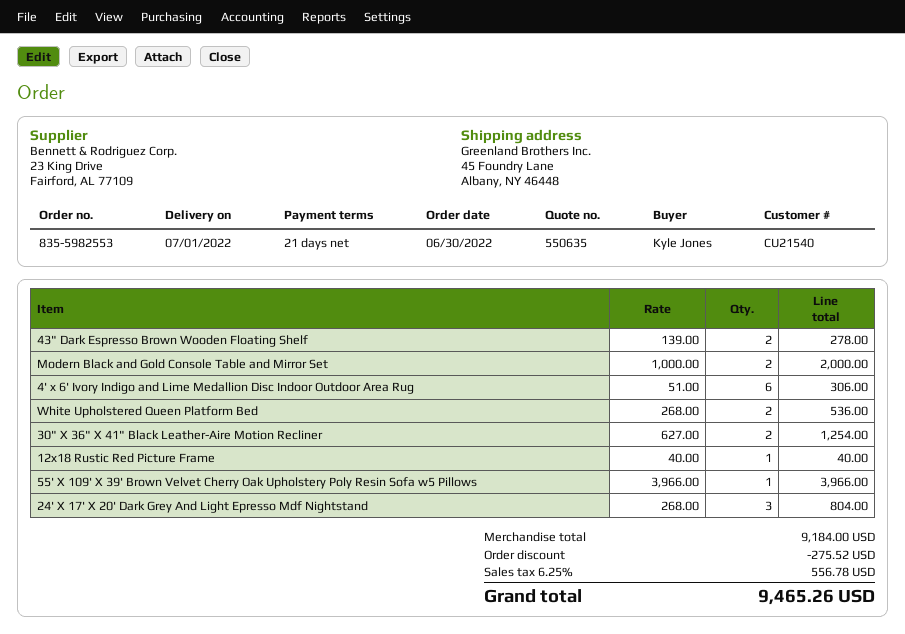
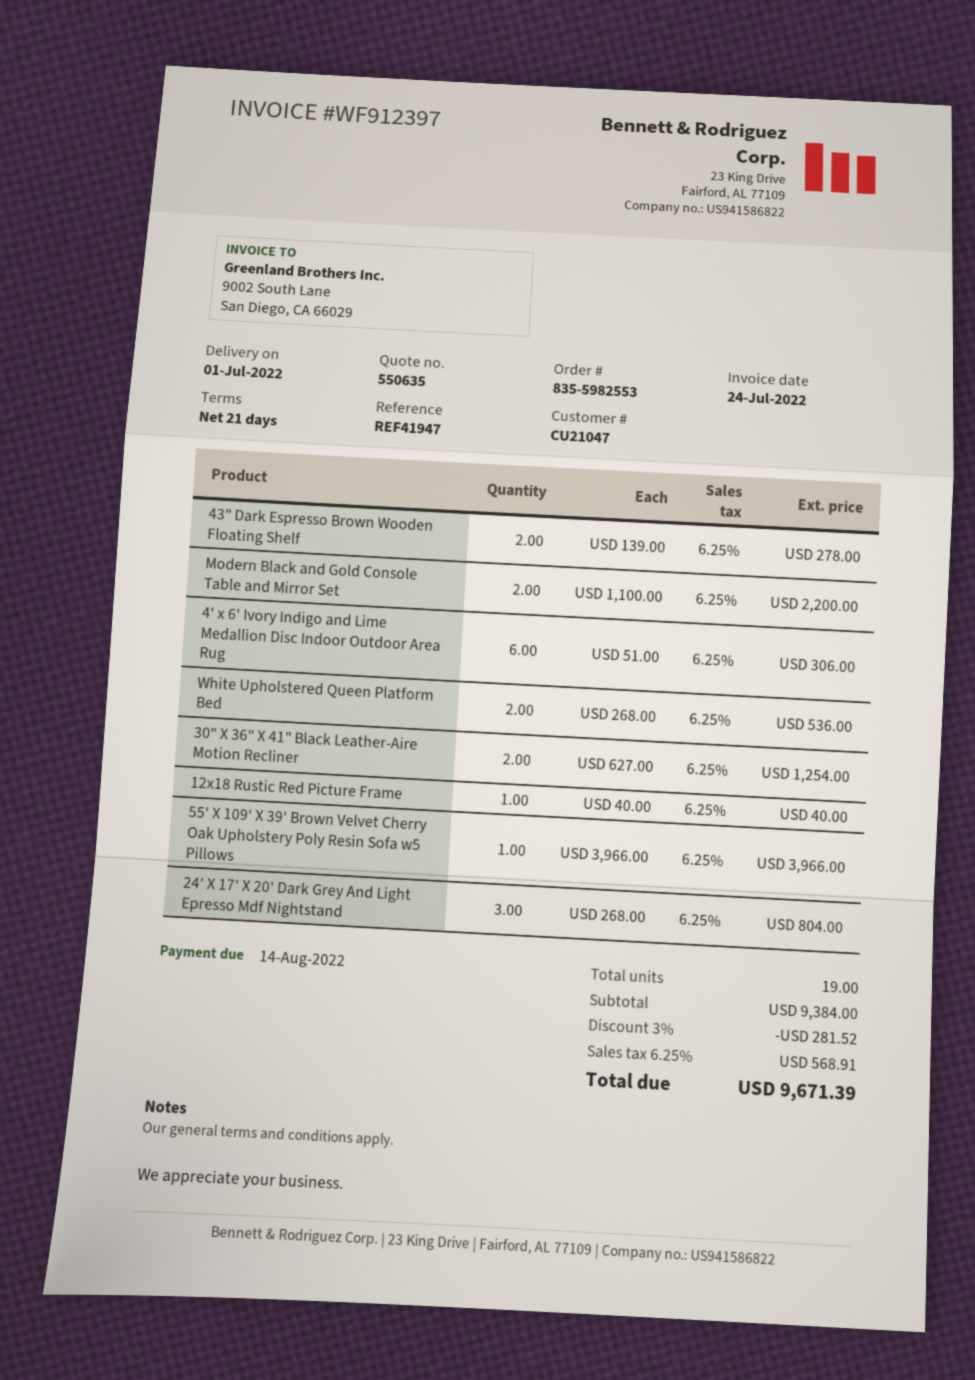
customer number: CU21540 -> CU21047
Modern Black and Gold Console Table and Mirror Set: 2 x 1000.00 = 2000.00 -> 2 x 1100.00 = 2200.00
subtotal: 9184.00 -> 9384.00
discount: 275.52 -> 281.52
tax: 6.25% = 556.78 -> 6.25% = 568.91
total: 9465.26 -> 9671.39

